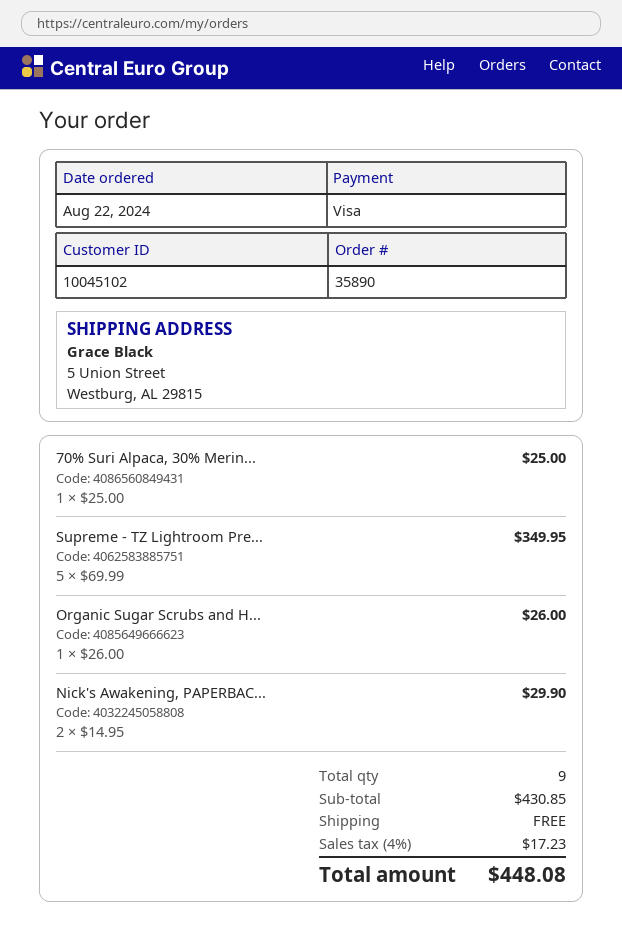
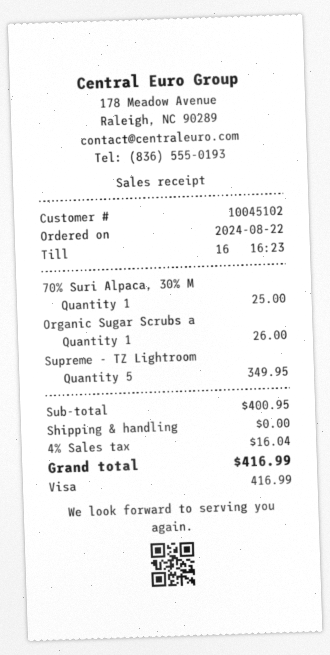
Nick's Awakening, PAPERBAC...: 2 for 29.90 -> none
subtotal: 430.85 -> 400.95
tax: 4% = 17.23 -> 4% = 16.04
total: 448.08 -> 416.99

